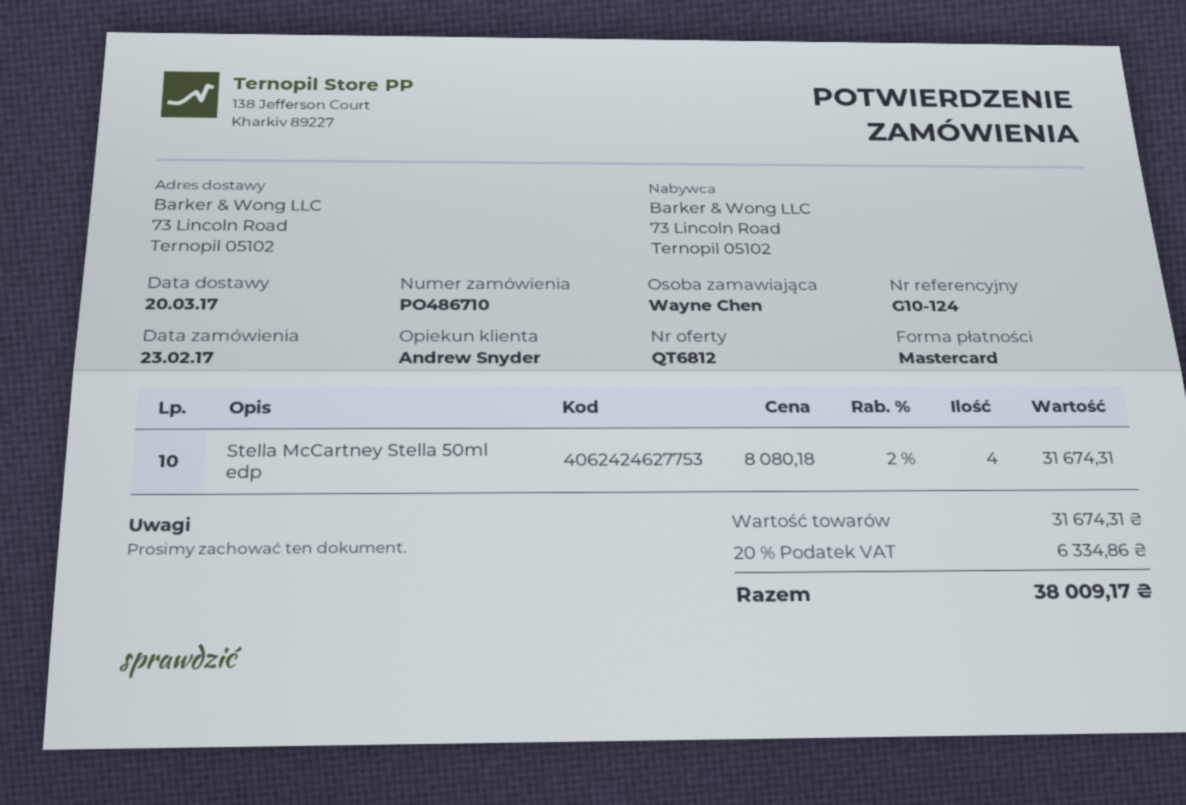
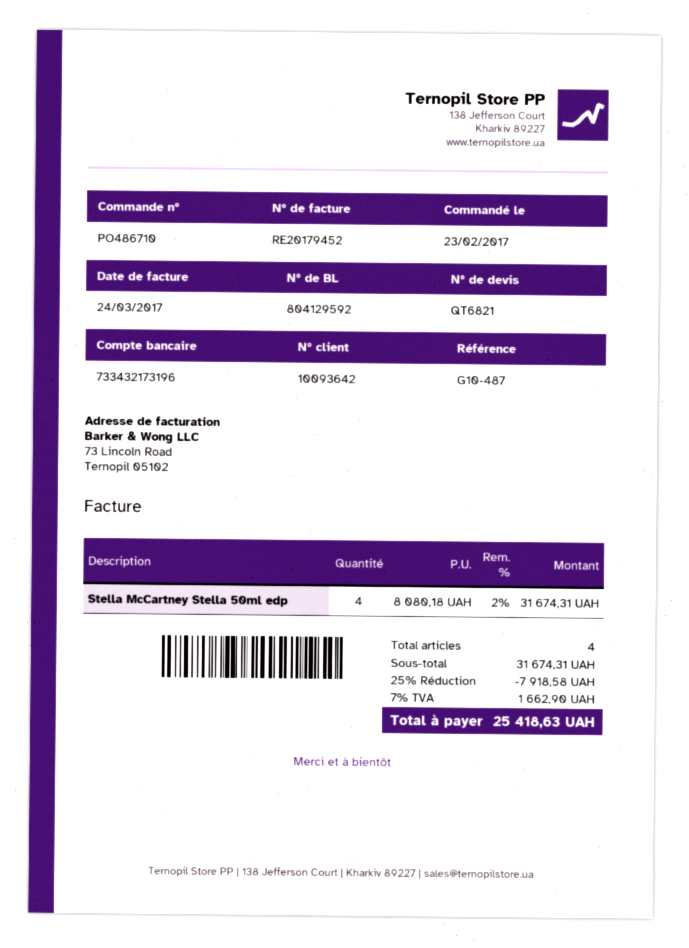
quote number: QT6812 -> QT6821
reference: G10-124 -> G10-487
discount: none -> 25% = 7918.58
tax: 20% = 6334.86 -> 7% = 1662.90
total: 38009.17 -> 25418.63

